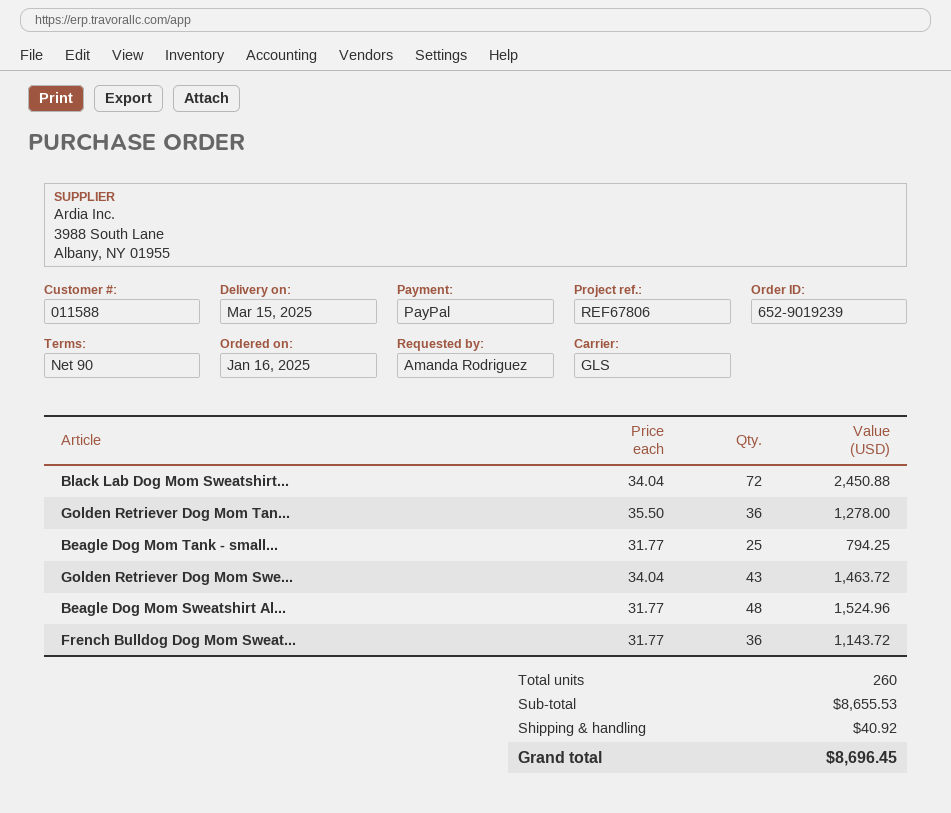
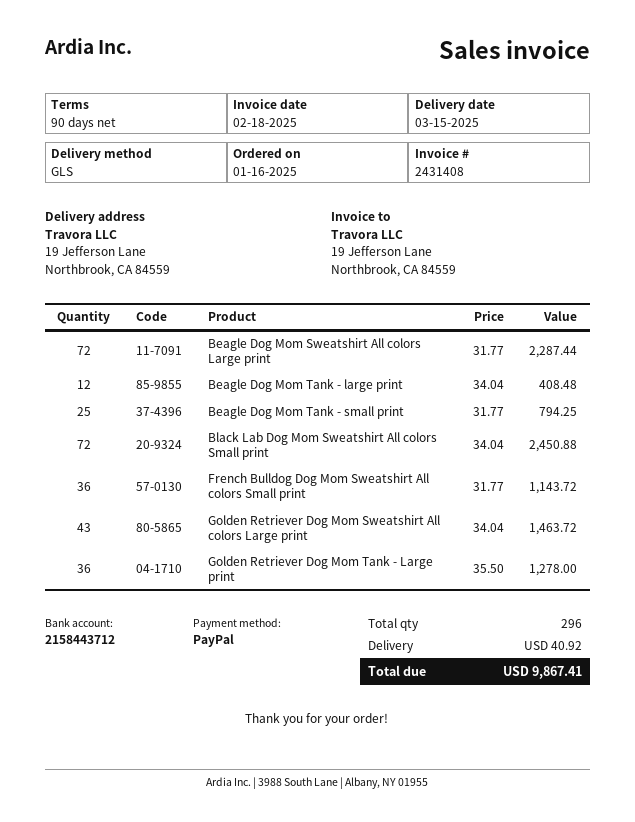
Beagle Dog Mom Sweatshirt Al...: 48 x 31.77 = 1524.96 -> 72 x 31.77 = 2287.44
Beagle Dog Mom Tank - large print: none -> 12 x 34.04 = 408.48
total quantity: 260 -> 296
total: 8696.45 -> 9867.41

